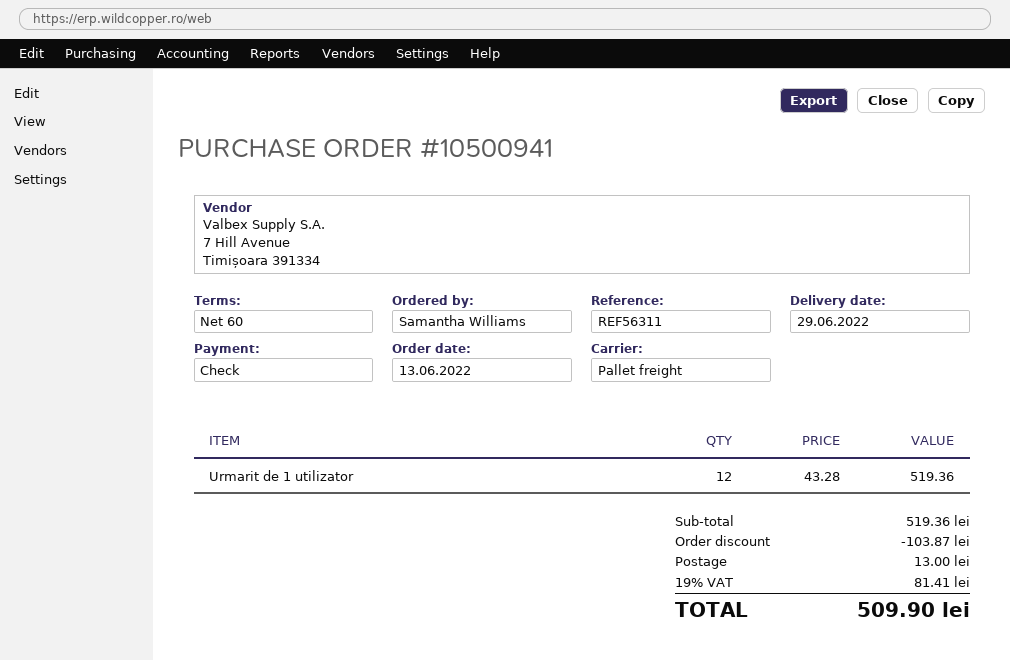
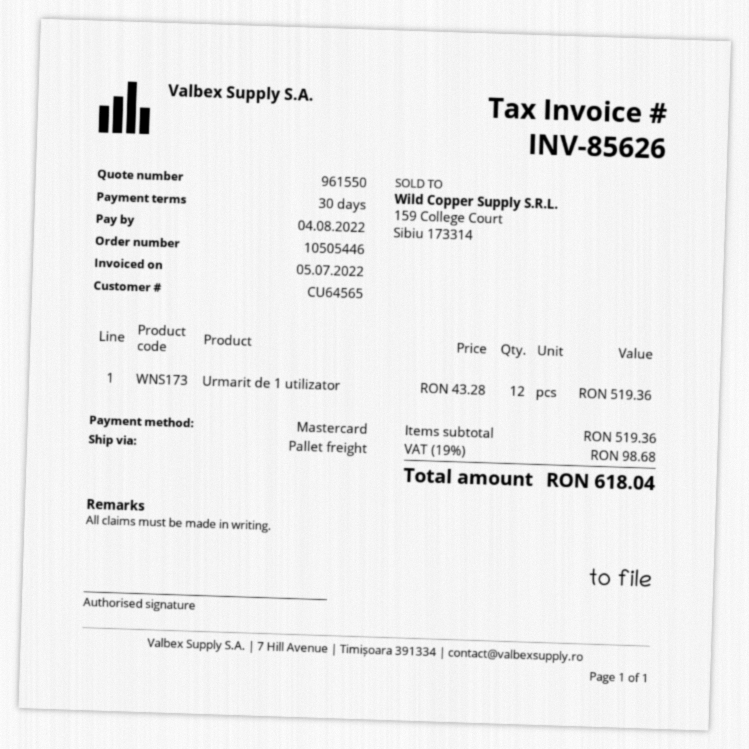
order number: 10500941 -> 10505446
payment terms: 60 days -> 30 days
payment method: cheque -> Mastercard
discount: 103.87 -> none
shipping: 13.00 -> none
tax: 19% = 81.41 -> 19% = 98.68
total: 509.90 -> 618.04

